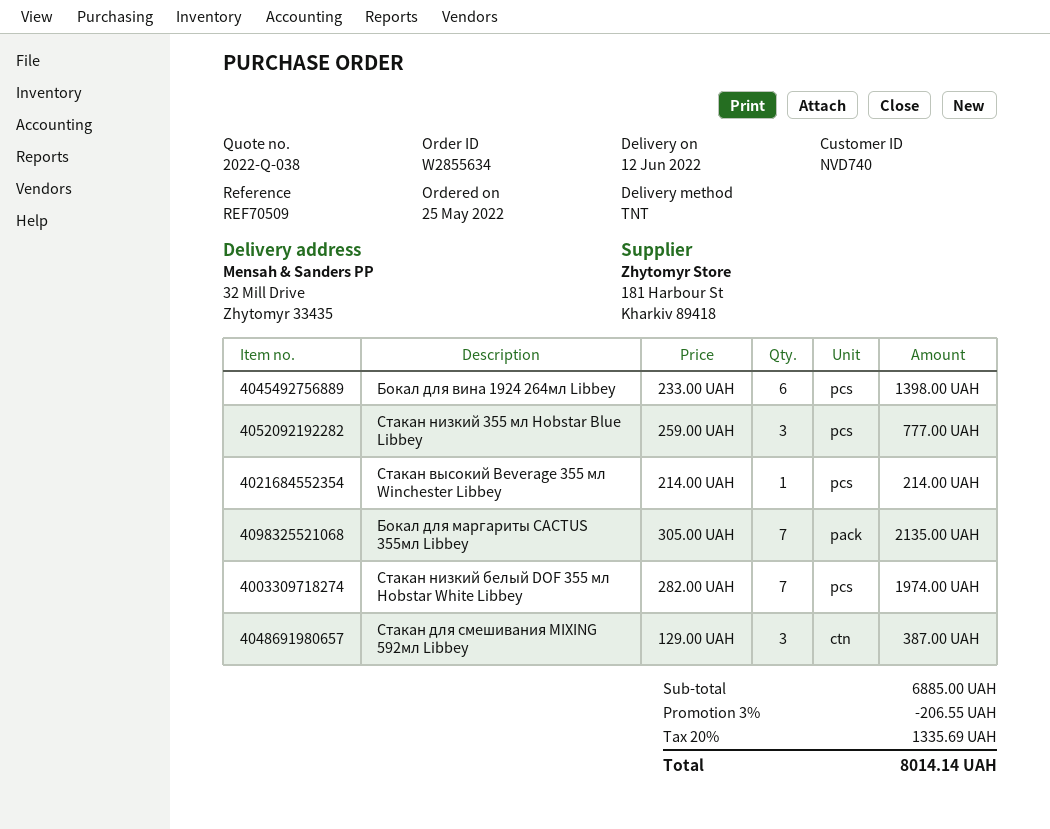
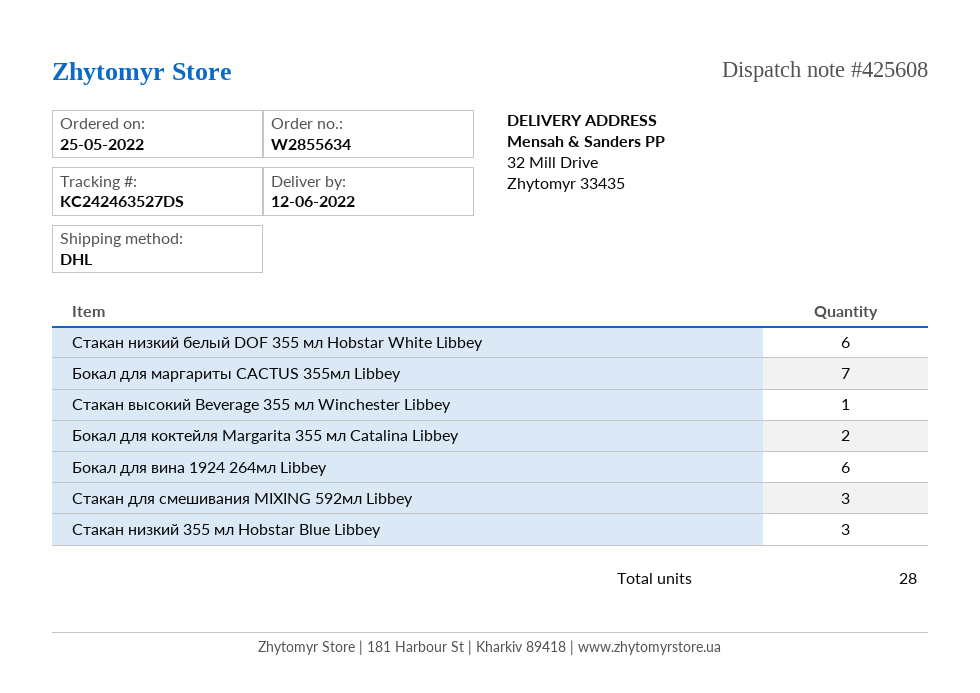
shipping method: TNT -> DHL
Стакан низкий белый DOF 355 мл Hobstar White Libbey: 7 -> 6
Бокал для коктейля Margarita 355 мл Catalina Libbey: none -> 2

